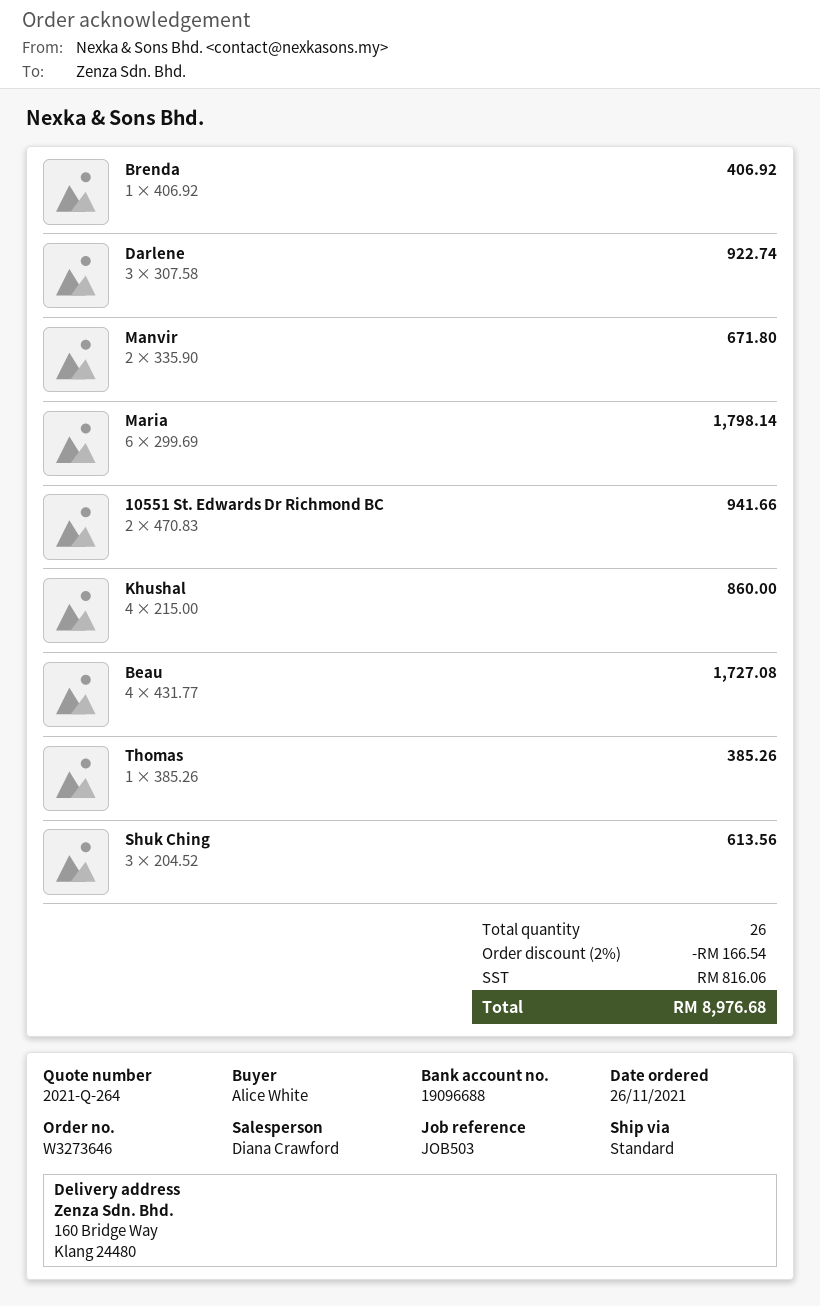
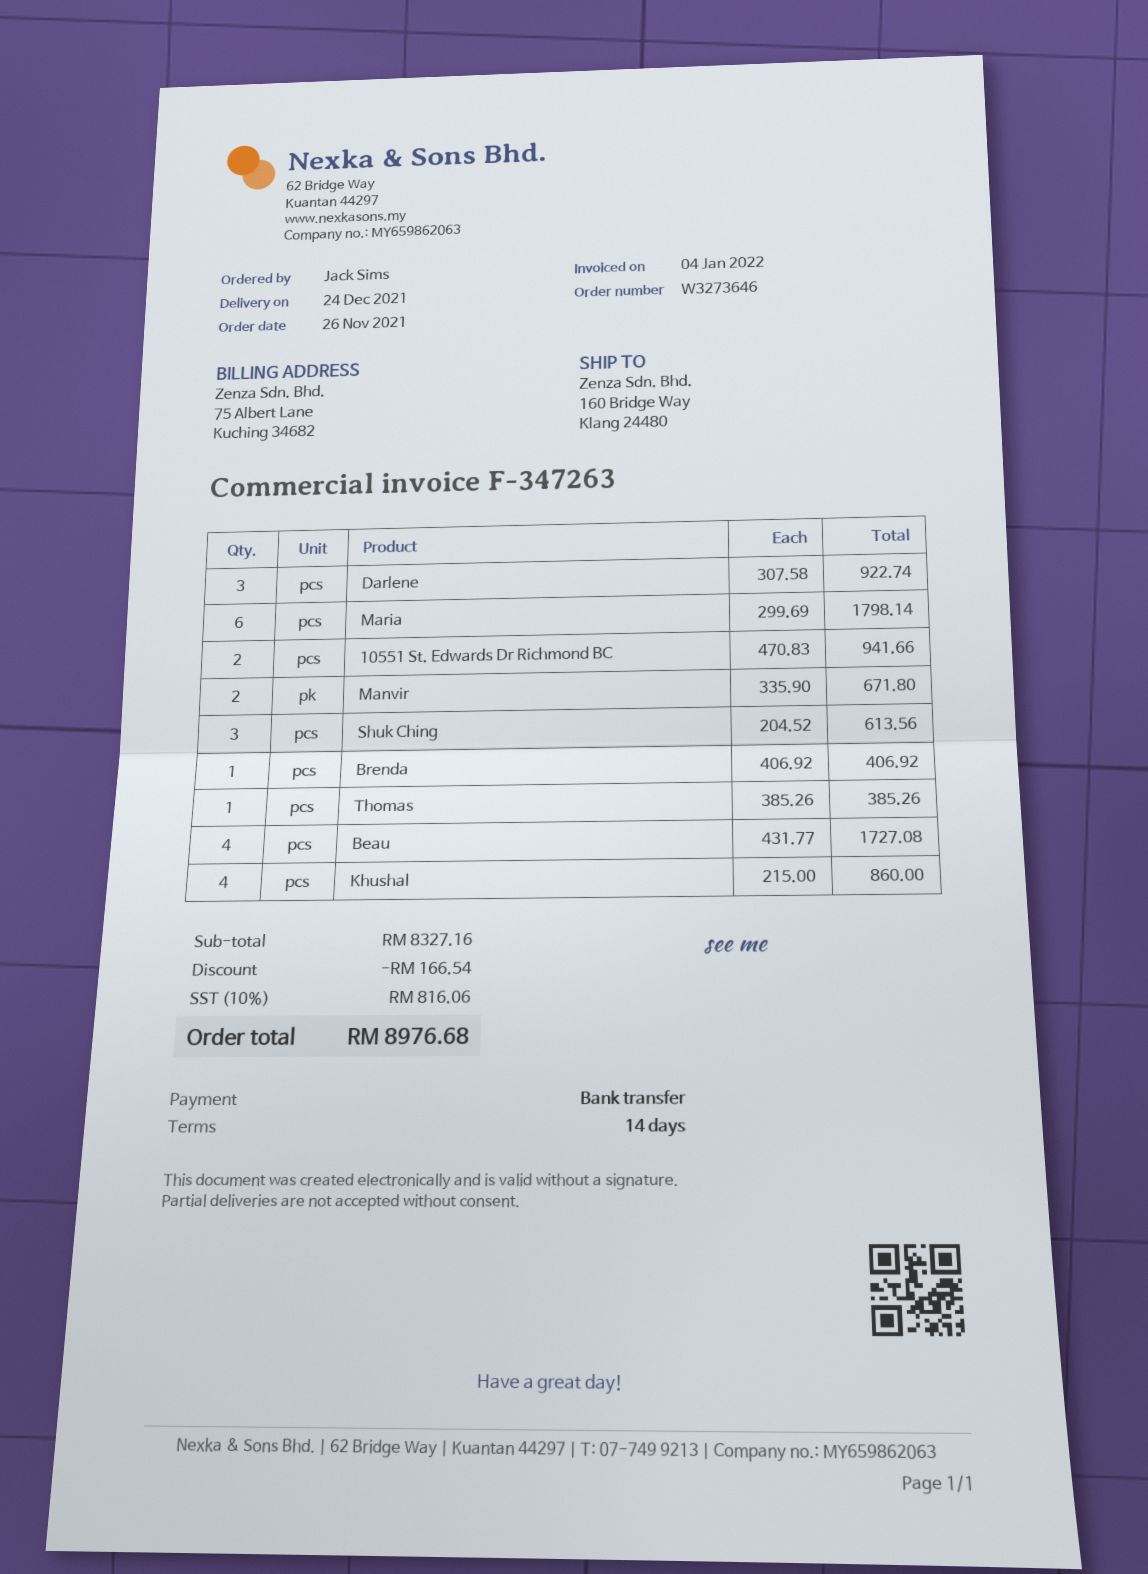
ordered by: Alice White -> Jack Sims

